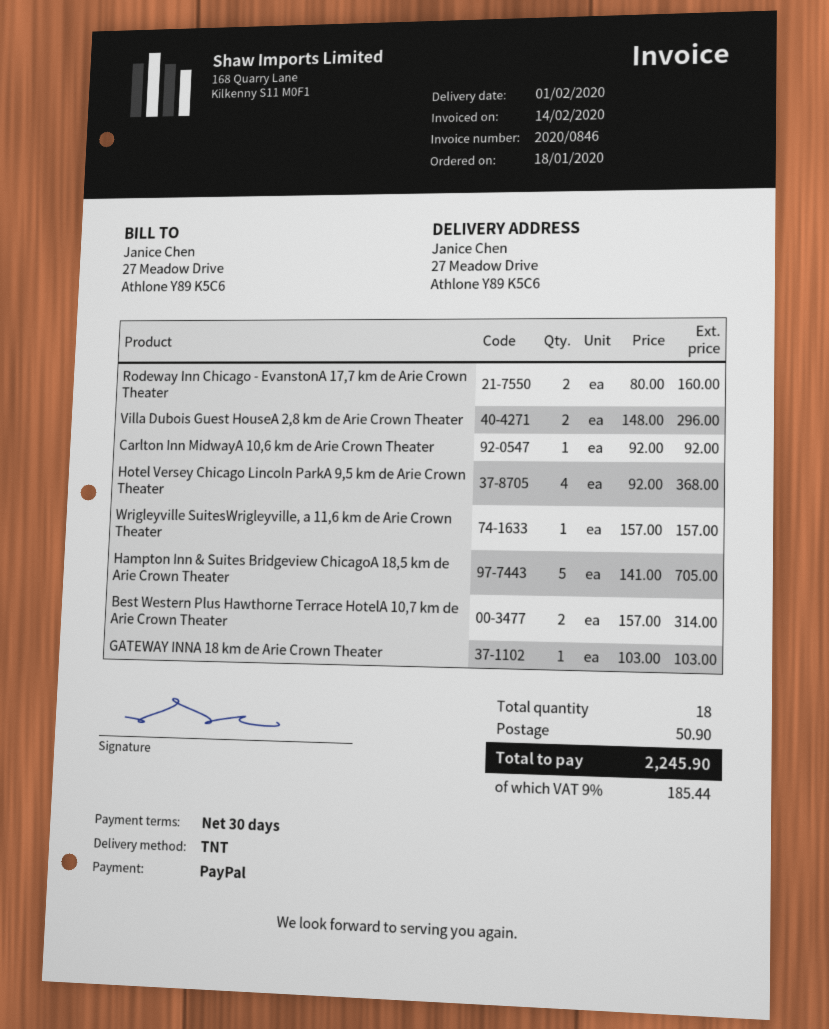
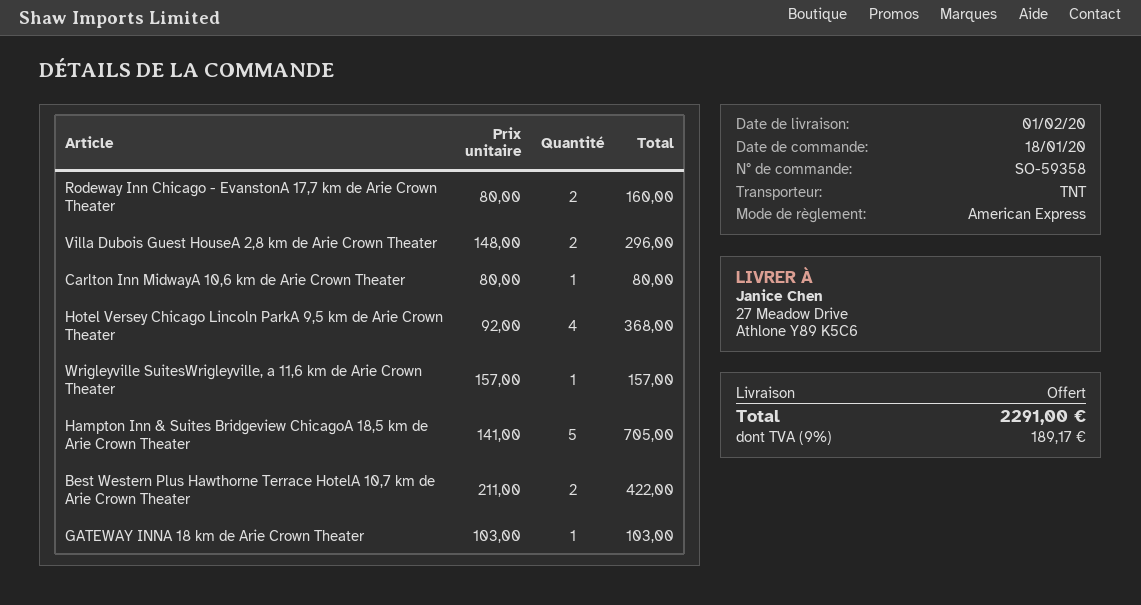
payment method: PayPal -> American Express
Carlton Inn MidwayA 10,6 km de Arie Crown Theater: 1 x 92.00 = 92.00 -> 1 x 80.00 = 80.00
Best Western Plus Hawthorne Terrace HotelA 10,7 km de Arie Crown Theater: 2 x 157.00 = 314.00 -> 2 x 211.00 = 422.00
shipping: 50.90 -> 0.00
tax: 9% = 185.44 -> 9% = 189.17
total: 2245.90 -> 2291.00

